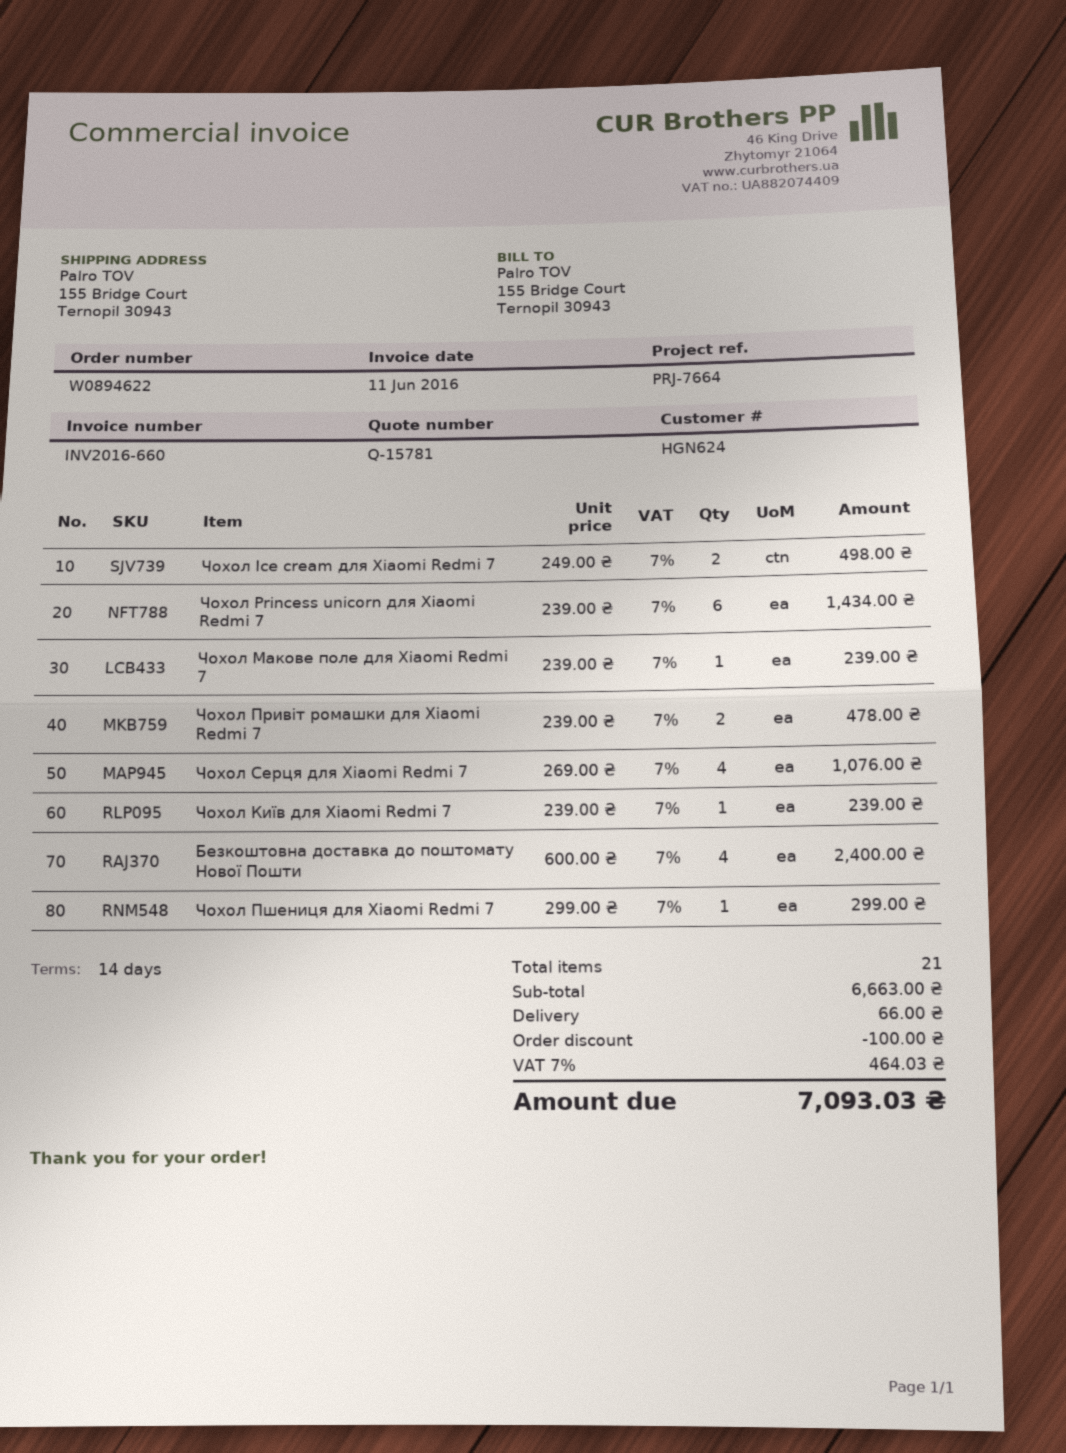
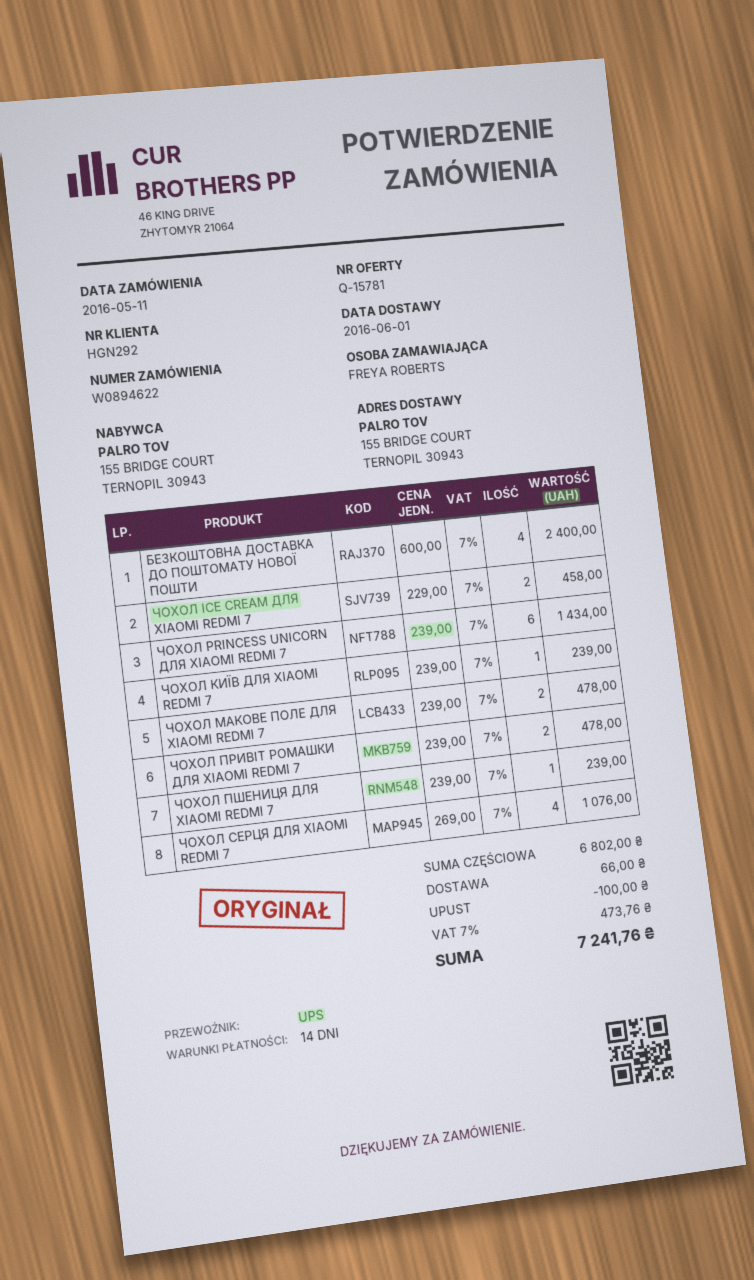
customer number: HGN624 -> HGN292
Чохол Ice cream для Xiaomi Redmi 7: 2 x 249.00 = 498.00 -> 2 x 229.00 = 458.00
Чохол Макове поле для Xiaomi Redmi 7: 1 x 239.00 = 239.00 -> 2 x 239.00 = 478.00
Чохол Пшениця для Xiaomi Redmi 7: 1 x 299.00 = 299.00 -> 1 x 239.00 = 239.00
subtotal: 6663.00 -> 6802.00
tax: 7% = 464.03 -> 7% = 473.76
total: 7093.03 -> 7241.76

